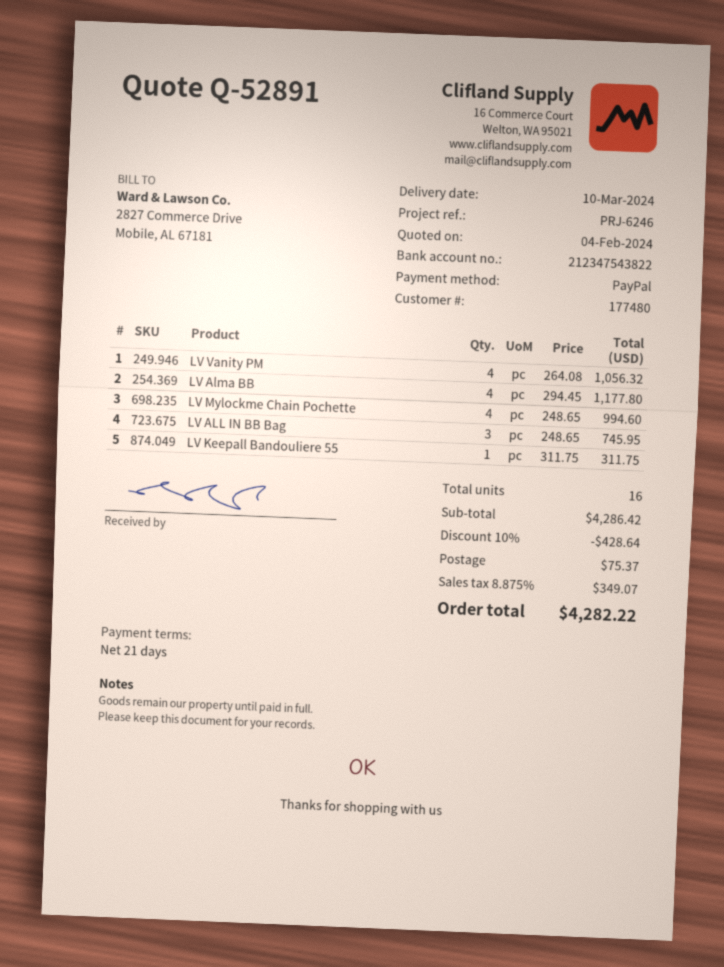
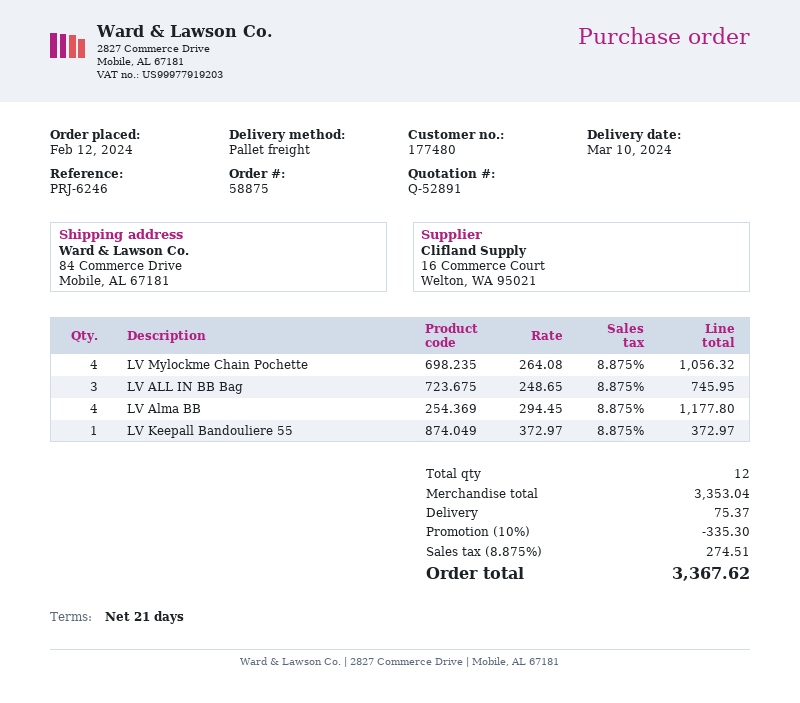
LV Vanity PM: 4 x 264.08 = 1056.32 -> none
LV Mylockme Chain Pochette: 4 x 248.65 = 994.60 -> 4 x 264.08 = 1056.32
LV Keepall Bandouliere 55: 1 x 311.75 = 311.75 -> 1 x 372.97 = 372.97
total quantity: 16 -> 12
subtotal: 4286.42 -> 3353.04
discount: 10% = 428.64 -> 10% = 335.30
tax: 8.875% = 349.07 -> 8.875% = 274.51
total: 4282.22 -> 3367.62

